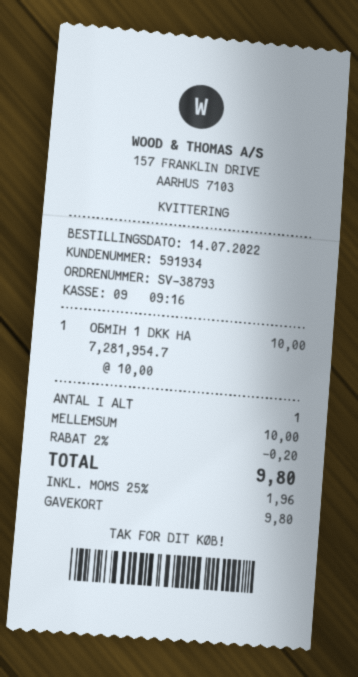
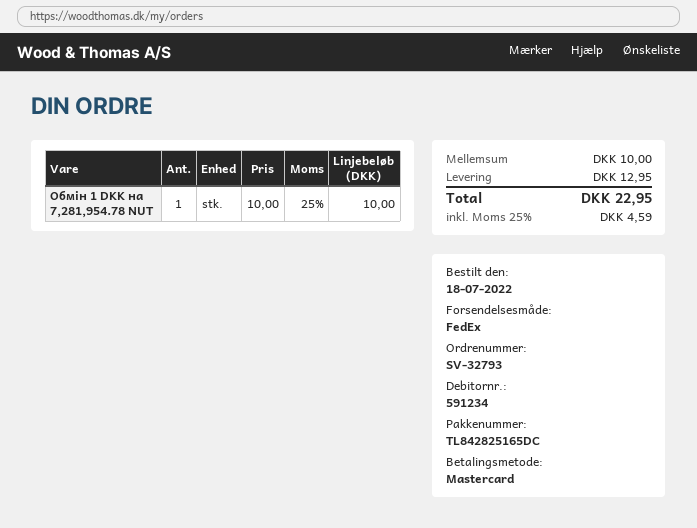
order number: SV-38793 -> SV-32793
order date: 2022-07-14 -> 2022-07-18
customer number: 591934 -> 591234
payment method: gift card -> Mastercard
discount: 2% = 0.20 -> none
shipping: none -> 12.95
tax: 25% = 1.96 -> 25% = 4.59
total: 9.80 -> 22.95

